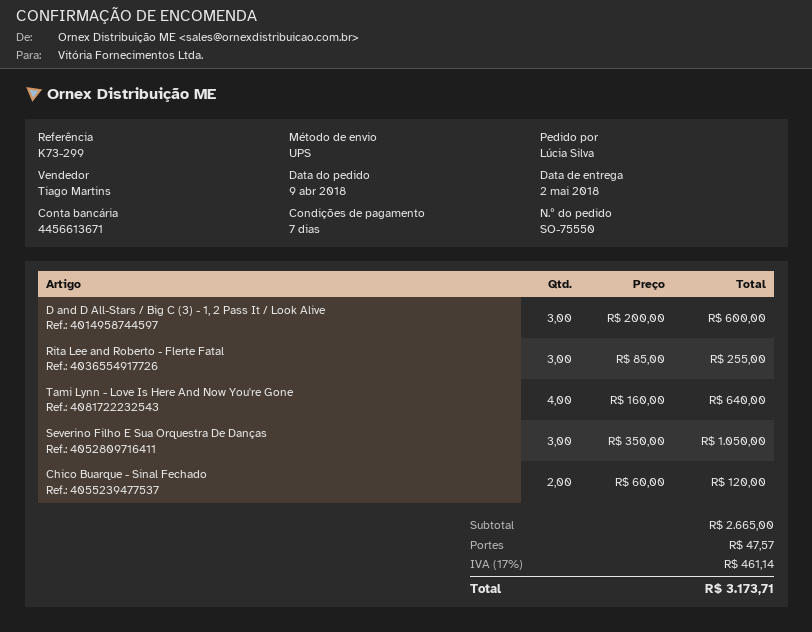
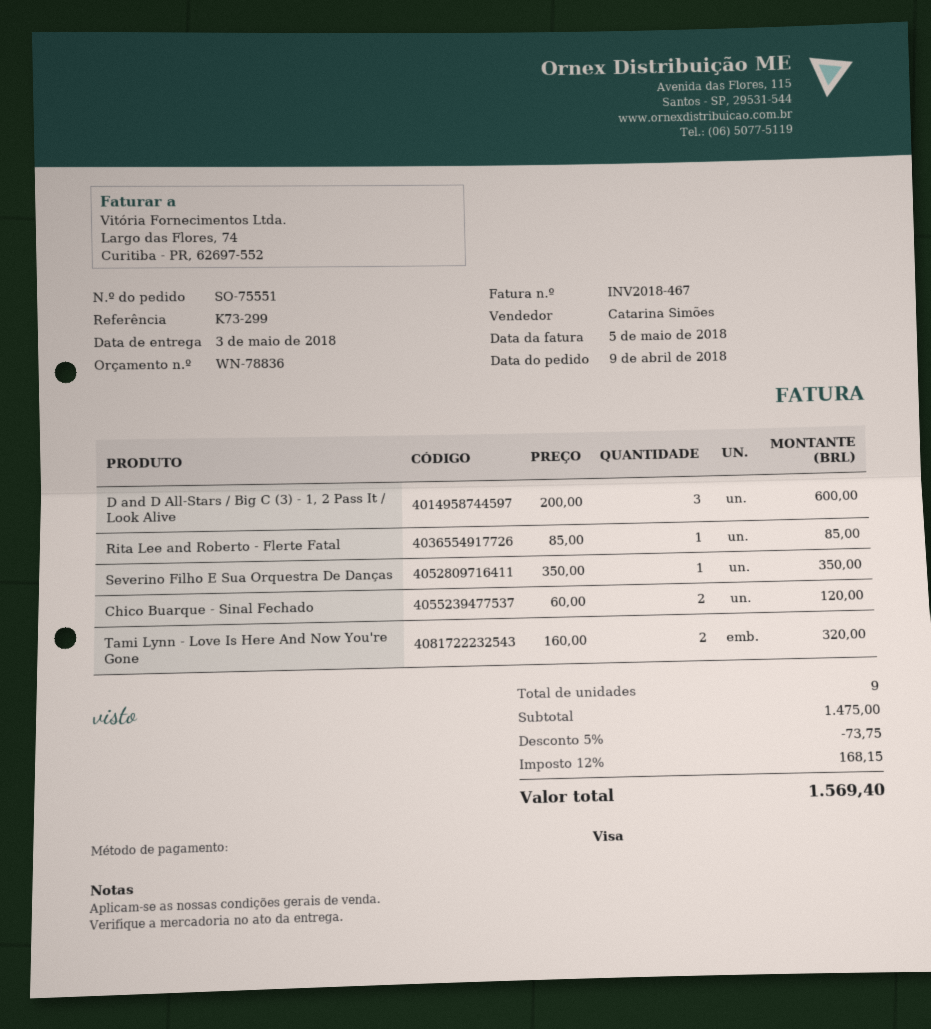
order number: SO-75550 -> SO-75551
delivery date: 2018-05-02 -> 2018-05-03
sales rep: Tiago Martins -> Catarina Simões
Rita Lee and Roberto - Flerte Fatal: 3 x 85.00 = 255.00 -> 1 x 85.00 = 85.00
Tami Lynn - Love Is Here And Now You're Gone: 4 x 160.00 = 640.00 -> 2 x 160.00 = 320.00
Severino Filho E Sua Orquestra De Danças: 3 x 350.00 = 1050.00 -> 1 x 350.00 = 350.00
subtotal: 2665.00 -> 1475.00
discount: none -> 5% = 73.75
shipping: 47.57 -> none
tax: 17% = 461.14 -> 12% = 168.15
total: 3173.71 -> 1569.40

